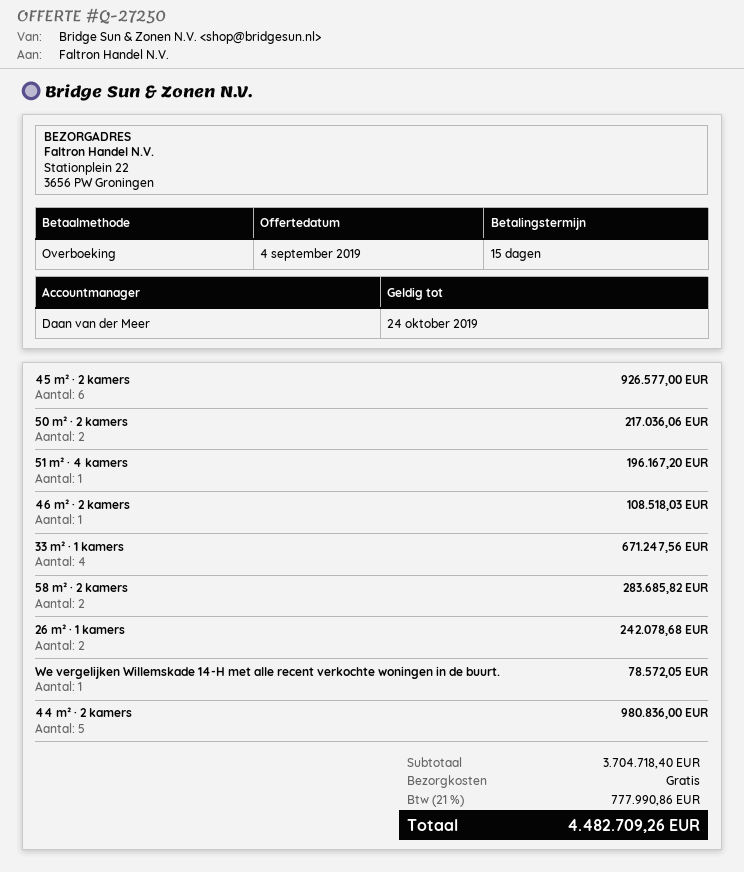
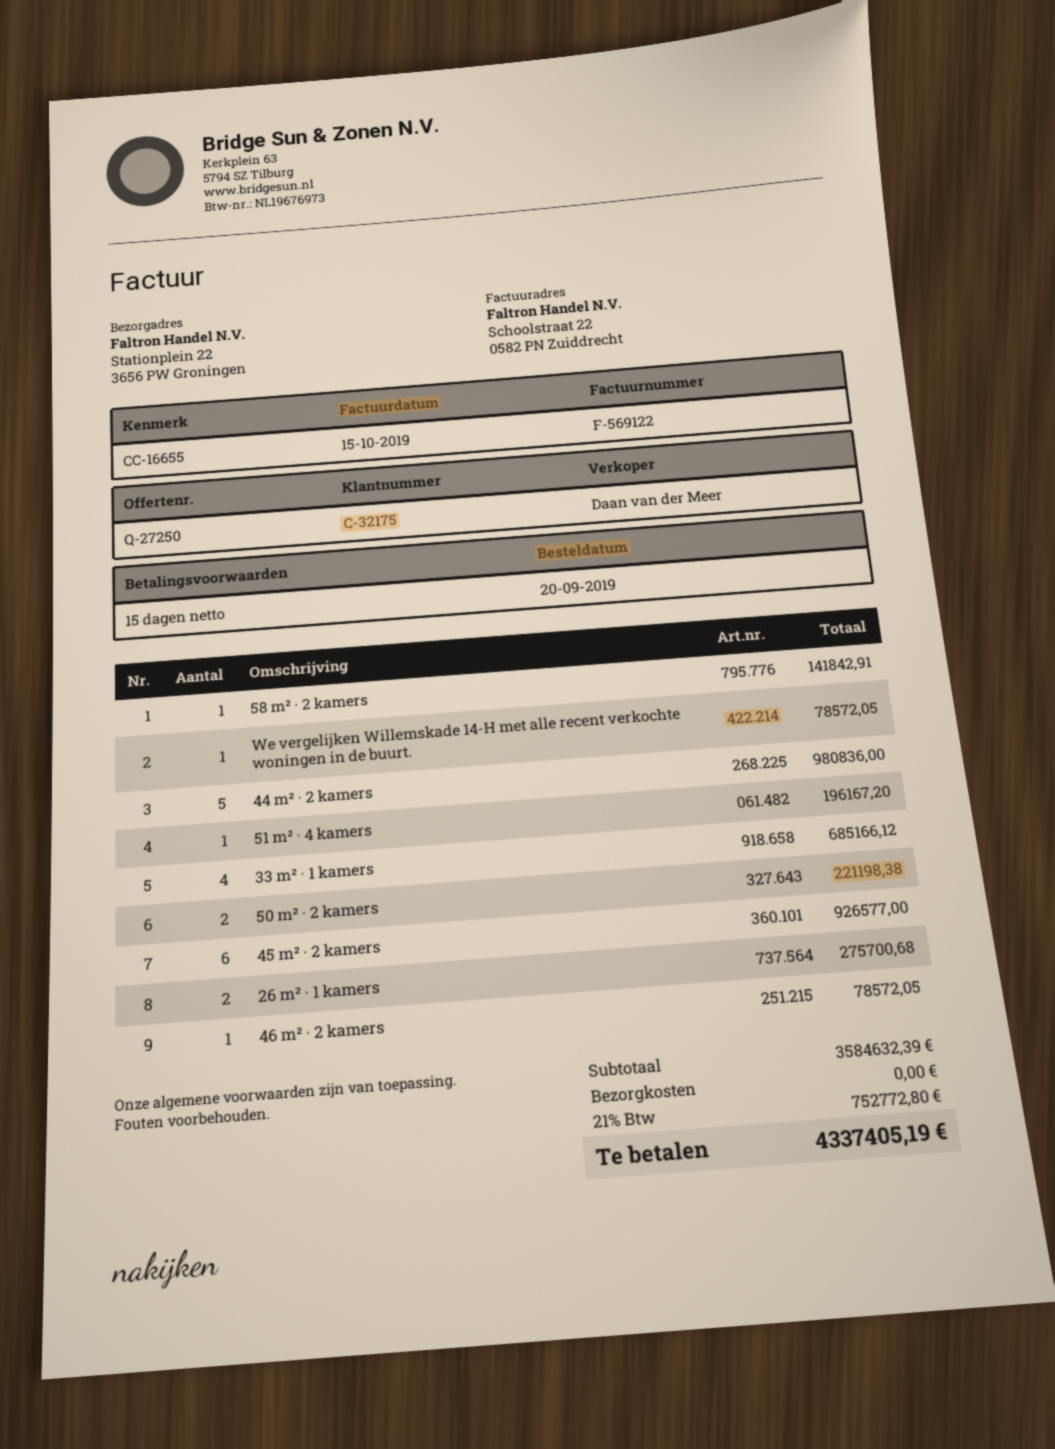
50 m² · 2 kamers: 2 for 217036.06 -> 2 for 221198.38
46 m² · 2 kamers: 1 for 108518.03 -> 1 for 78572.05
33 m² · 1 kamers: 4 for 671247.56 -> 4 for 685166.12
58 m² · 2 kamers: 2 for 283685.82 -> 1 for 141842.91
26 m² · 1 kamers: 2 for 242078.68 -> 2 for 275700.68
subtotal: 3704718.40 -> 3584632.39
tax: 21% = 777990.86 -> 21% = 752772.80
total: 4482709.26 -> 4337405.19

